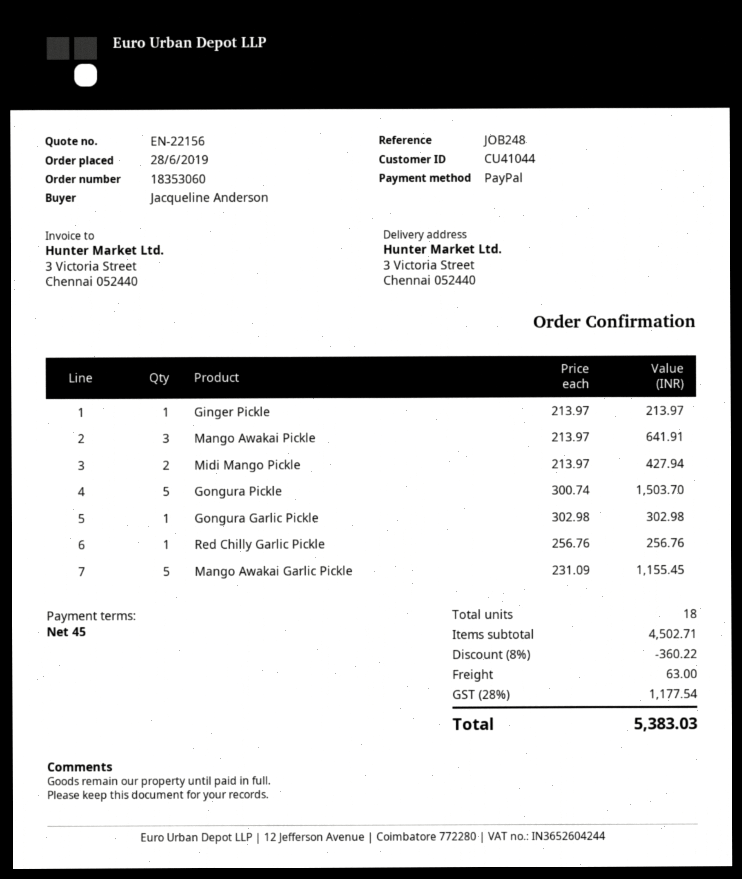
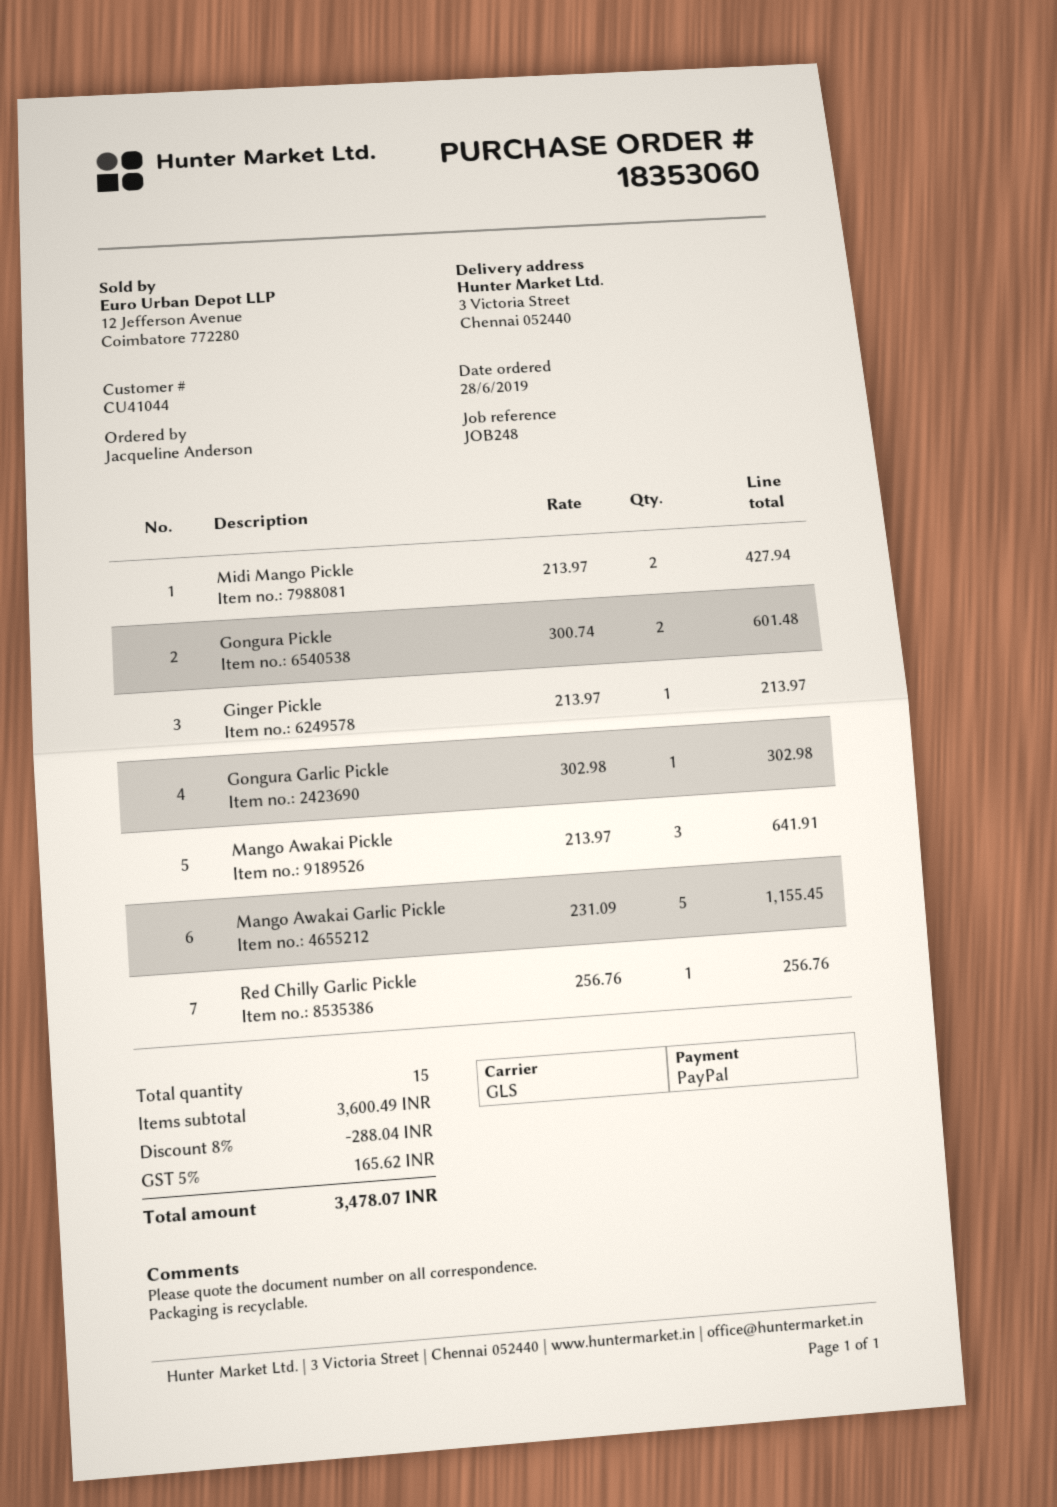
Gongura Pickle: 5 x 300.74 = 1503.70 -> 2 x 300.74 = 601.48
total quantity: 18 -> 15
subtotal: 4502.71 -> 3600.49
discount: 8% = 360.22 -> 8% = 288.04
shipping: 63.00 -> none
tax: 28% = 1177.54 -> 5% = 165.62
total: 5383.03 -> 3478.07

